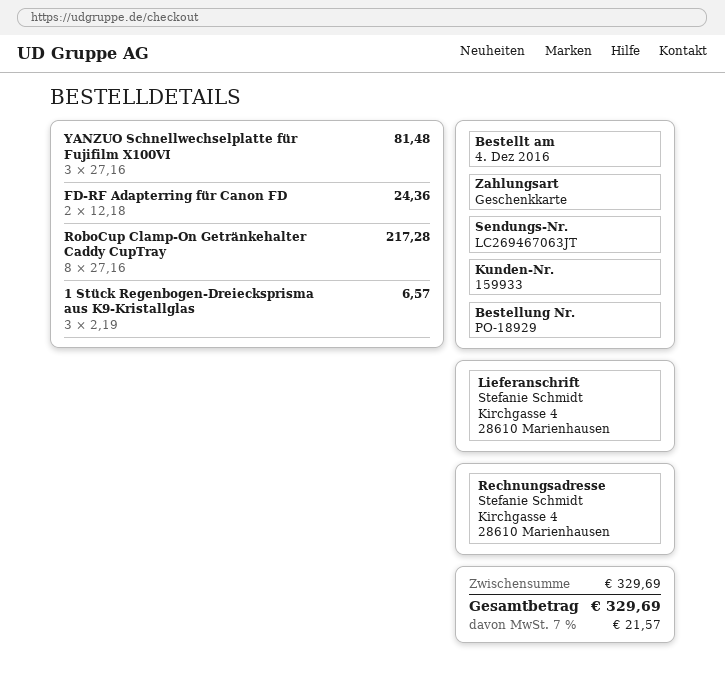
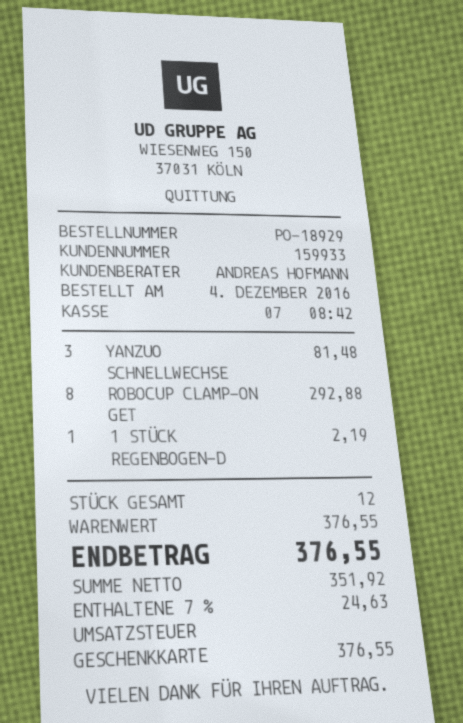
FD-RF Adapterring für Canon FD: 2 for 24.36 -> none
RoboCup Clamp-On Getränkehalter Caddy CupTray: 8 for 217.28 -> 8 for 292.88
1 Stück Regenbogen-Dreiecksprisma aus K9-Kristallglas: 3 for 6.57 -> 1 for 2.19
subtotal: 329.69 -> 376.55
tax: 7% = 21.57 -> 7% = 24.63
total: 329.69 -> 376.55

